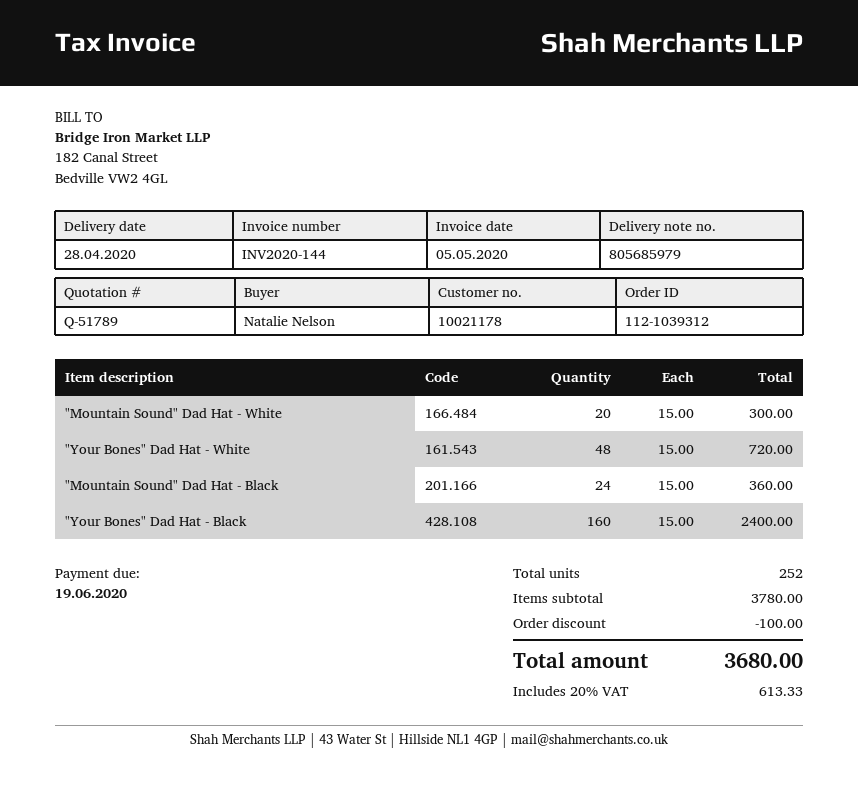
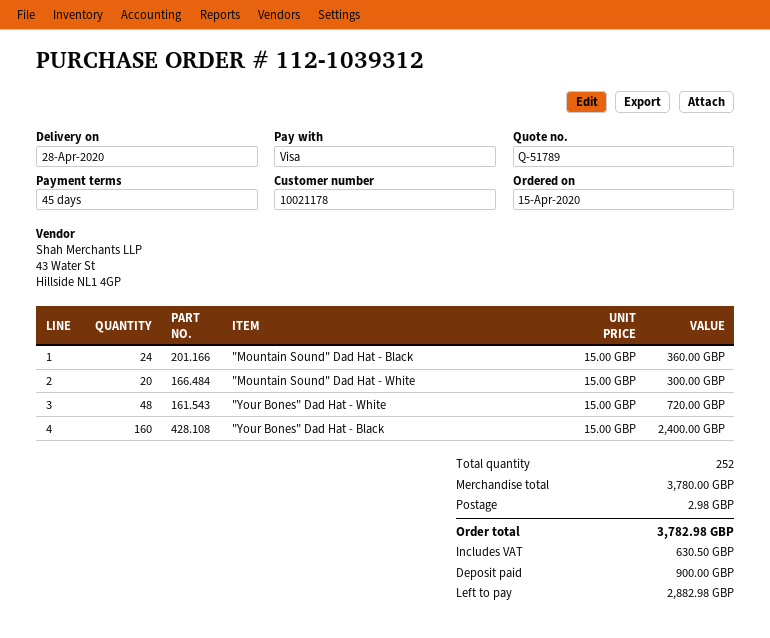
discount: 100.00 -> none
shipping: none -> 2.98
tax: 613.33 -> 630.50
total: 3680.00 -> 3782.98

